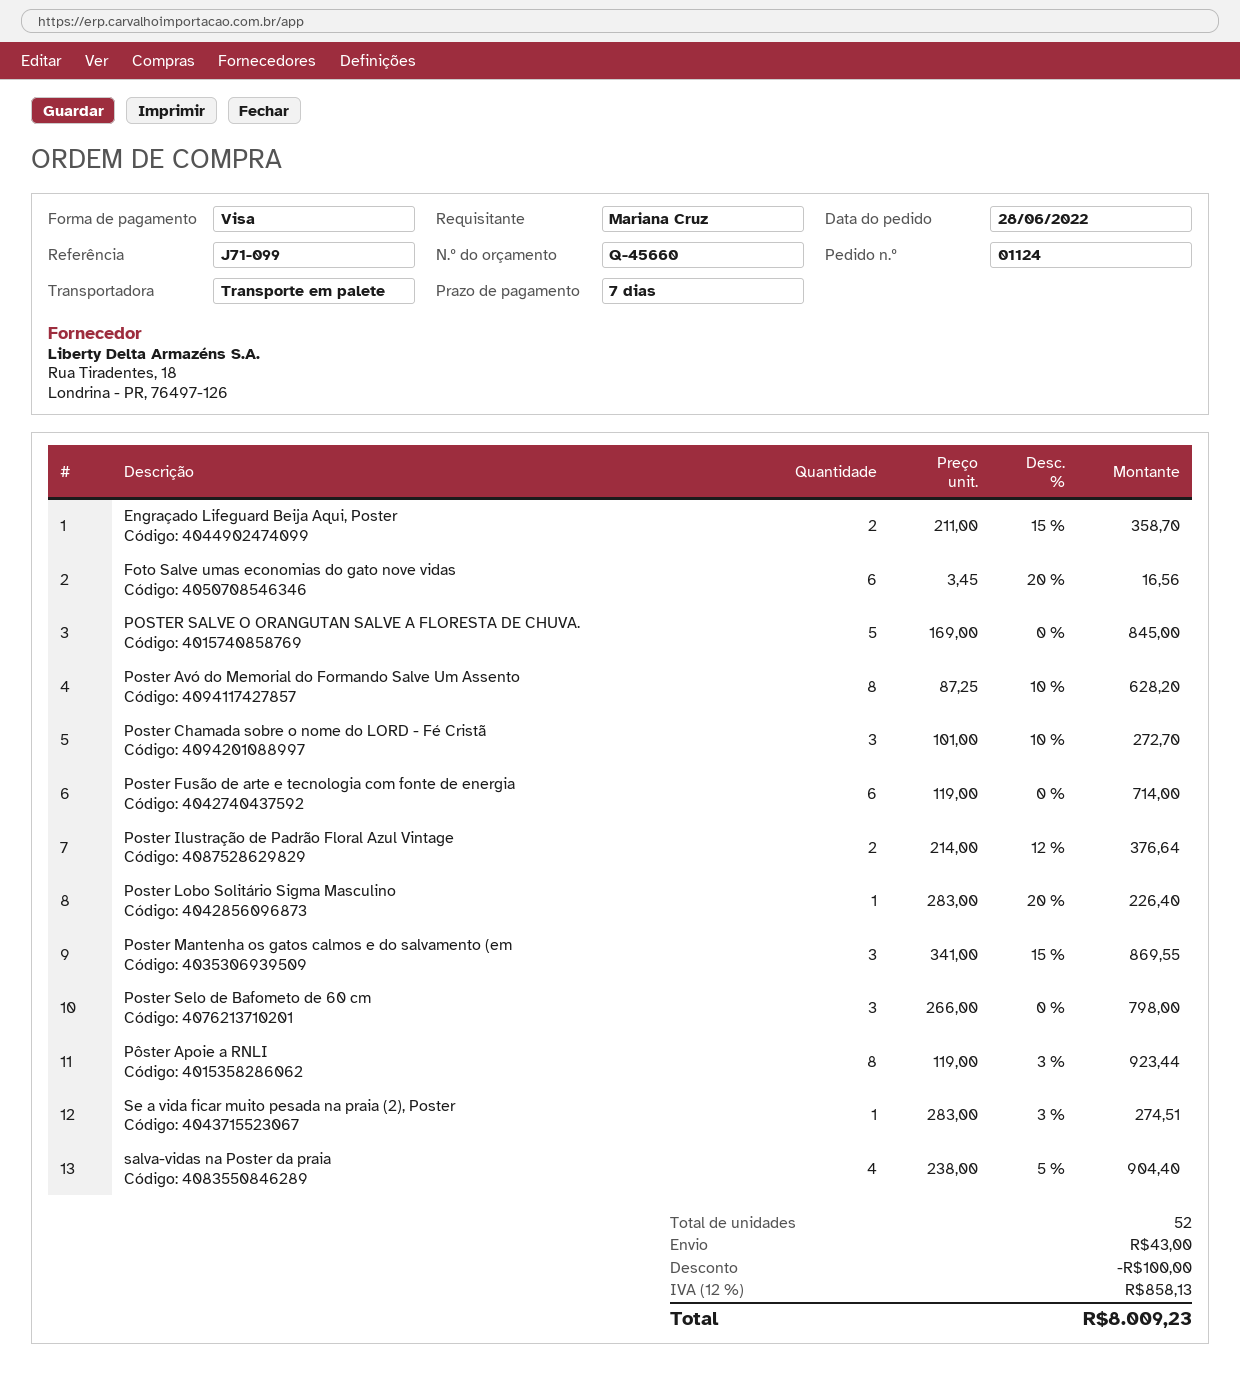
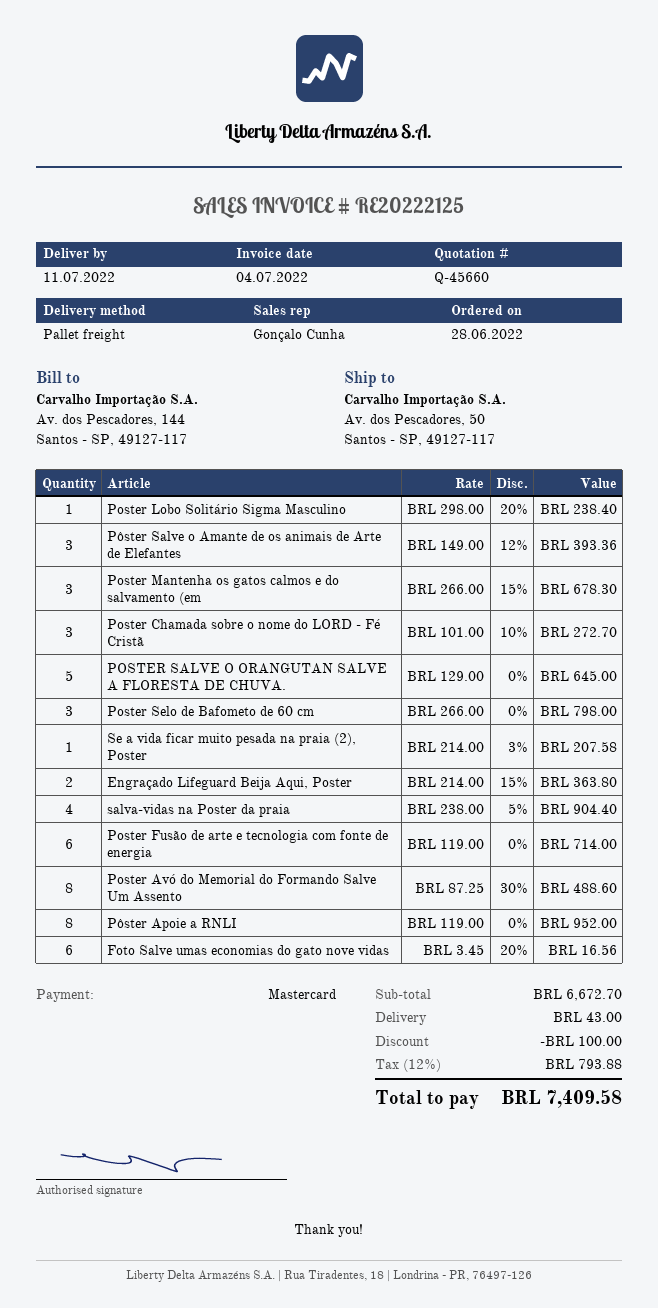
payment method: Visa -> Mastercard
Engraçado Lifeguard Beija Aqui, Poster: 2 x 211.00 - 15% = 358.70 -> 2 x 214.00 - 15% = 363.80
POSTER SALVE O ORANGUTAN SALVE A FLORESTA DE CHUVA.: 5 x 169.00 = 845.00 -> 5 x 129.00 = 645.00
Poster Avó do Memorial do Formando Salve Um Assento: 8 x 87.25 - 10% = 628.20 -> 8 x 87.25 - 30% = 488.60
Poster Ilustração de Padrão Floral Azul Vintage: 2 x 214.00 - 12% = 376.64 -> none
Poster Lobo Solitário Sigma Masculino: 1 x 283.00 - 20% = 226.40 -> 1 x 298.00 - 20% = 238.40
Poster Mantenha os gatos calmos e do salvamento (em: 3 x 341.00 - 15% = 869.55 -> 3 x 266.00 - 15% = 678.30
Pôster Apoie a RNLI: 8 x 119.00 - 3% = 923.44 -> 8 x 119.00 = 952.00
Se a vida ficar muito pesada na praia (2), Poster: 1 x 283.00 - 3% = 274.51 -> 1 x 214.00 - 3% = 207.58
Pôster Salve o Amante de os animais de Arte de Elefantes: none -> 3 x 149.00 - 12% = 393.36
tax: 12% = 858.13 -> 12% = 793.88
total: 8009.23 -> 7409.58

